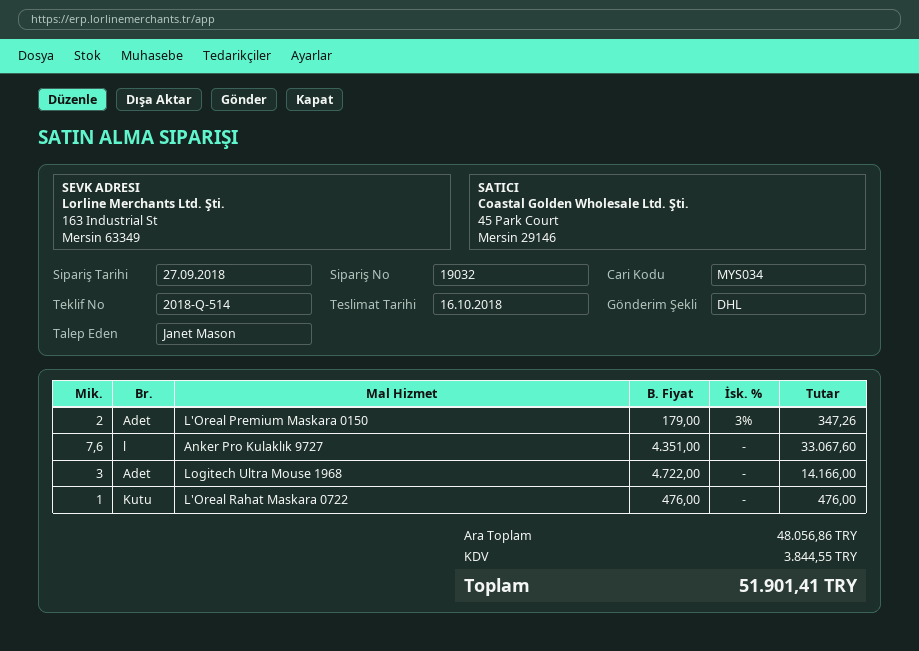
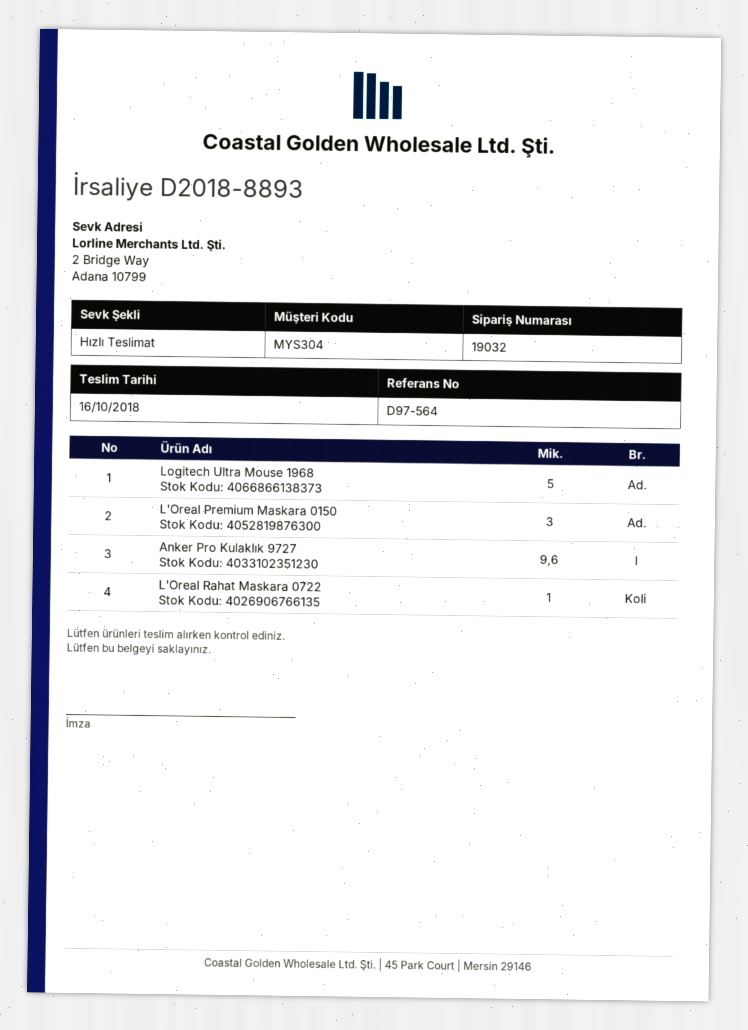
customer number: MYS034 -> MYS304
shipping method: DHL -> express
ship to: 163 Industrial St, Mersin 63349 -> 2 Bridge Way, Adana 10799
L'Oreal Premium Maskara 0150: 2 -> 3
Anker Pro Kulaklık 9727: 7.6 -> 9.6
Logitech Ultra Mouse 1968: 3 -> 5

